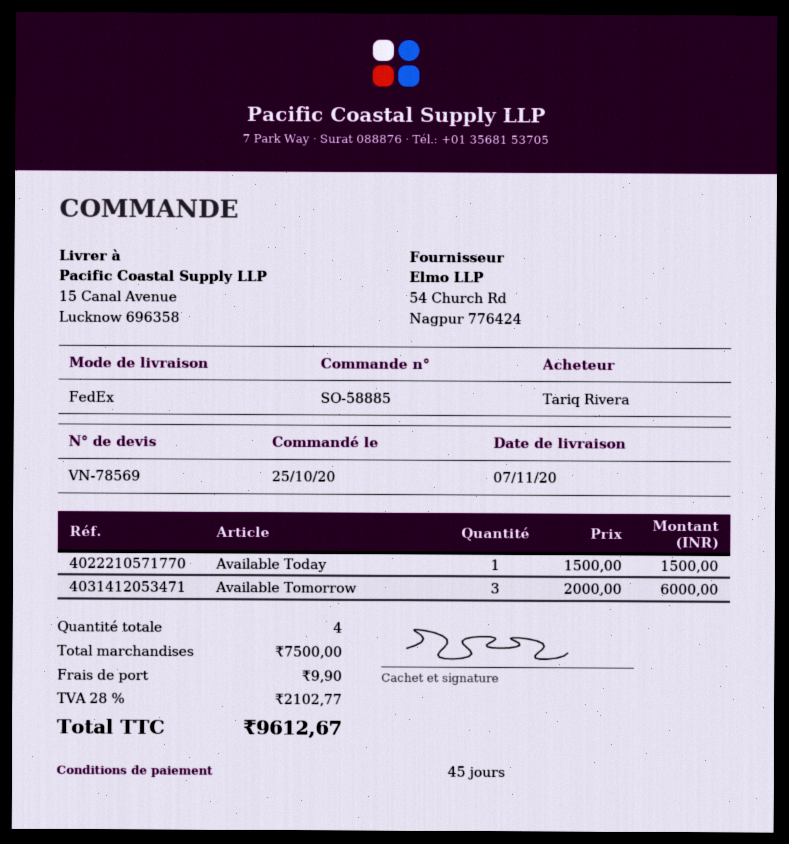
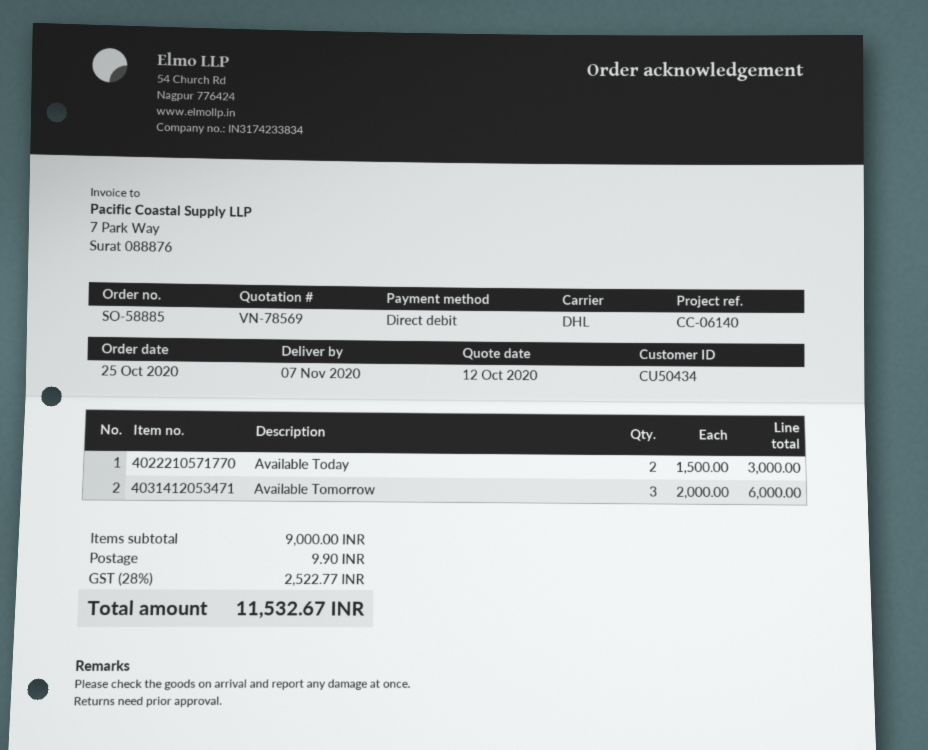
shipping method: FedEx -> DHL
Available Today: 1 x 1500.00 = 1500.00 -> 2 x 1500.00 = 3000.00
subtotal: 7500.00 -> 9000.00
tax: 28% = 2102.77 -> 28% = 2522.77
total: 9612.67 -> 11532.67

